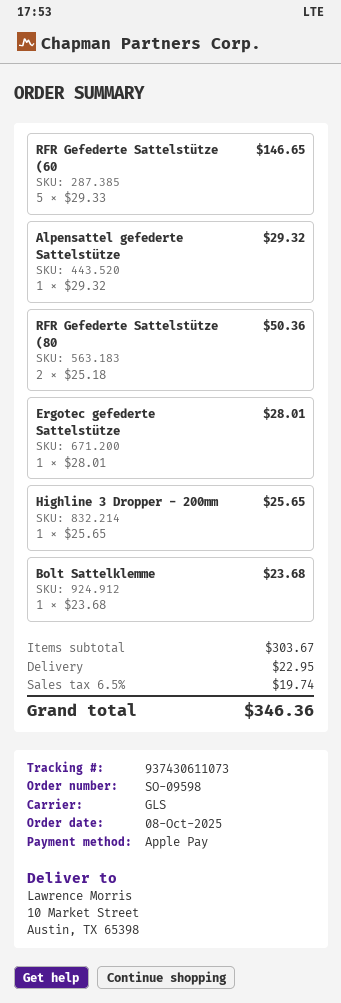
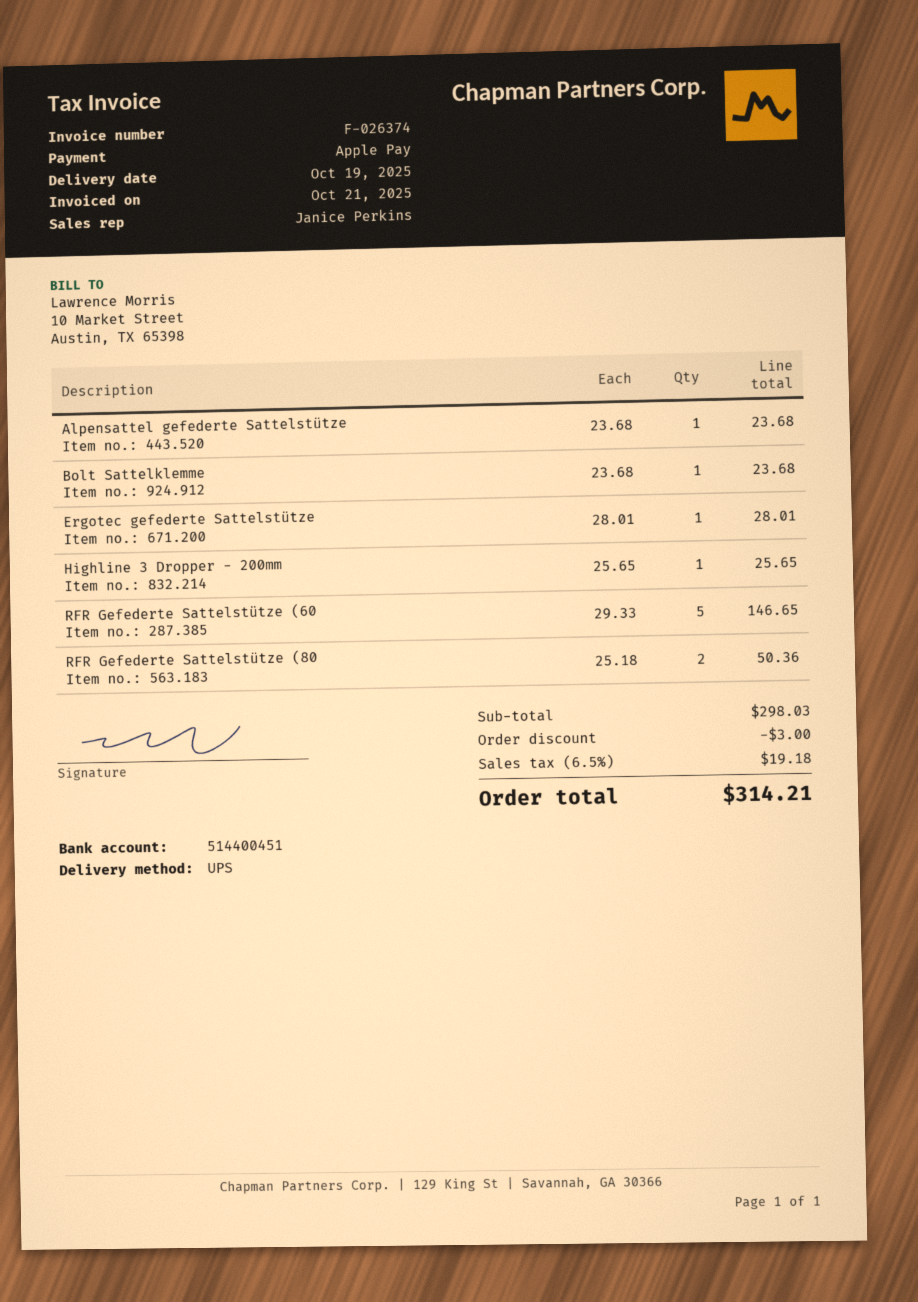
shipping method: GLS -> UPS
Alpensattel gefederte Sattelstütze: 1 x 29.32 = 29.32 -> 1 x 23.68 = 23.68
subtotal: 303.67 -> 298.03
discount: none -> 3.00
shipping: 22.95 -> none
tax: 6.5% = 19.74 -> 6.5% = 19.18
total: 346.36 -> 314.21

